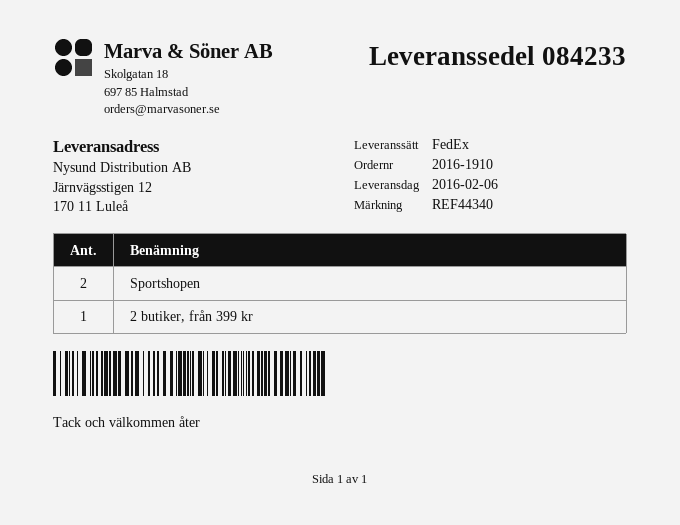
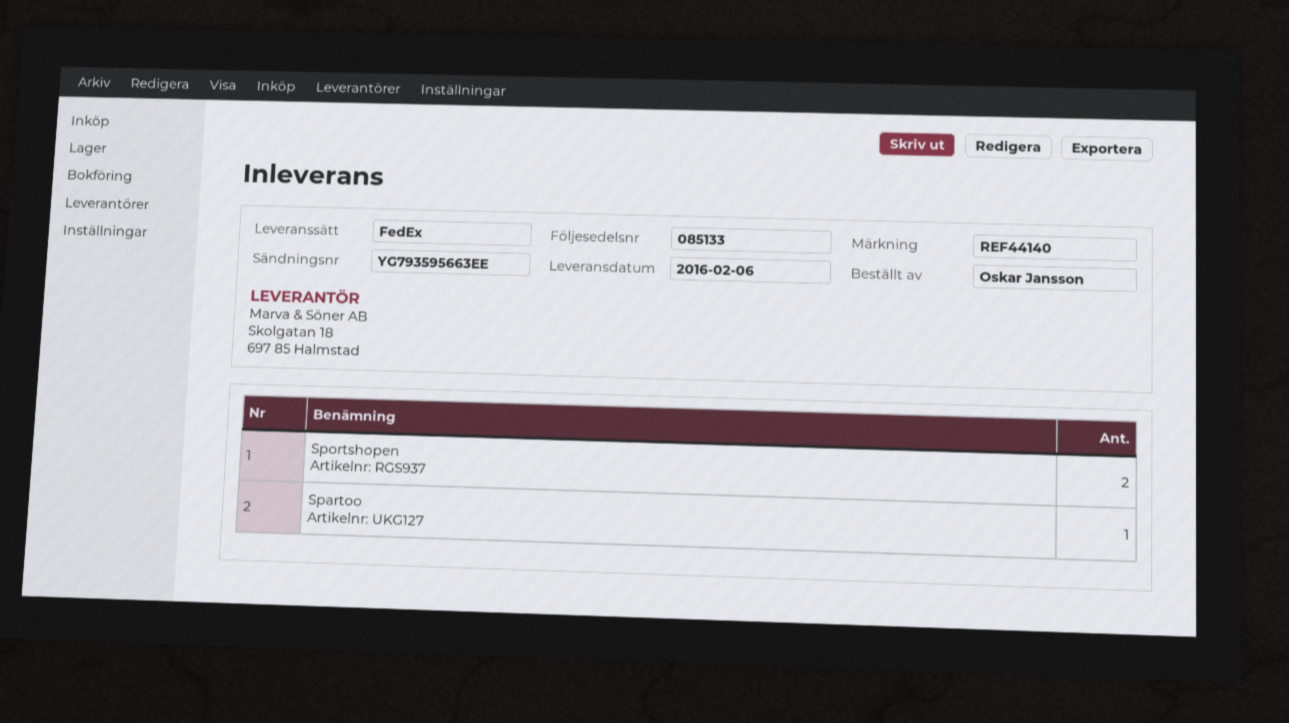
delivery note number: 084233 -> 085133
reference: REF44340 -> REF44140
2 butiker, från 399 kr: 1 -> none
Spartoo: none -> 1

